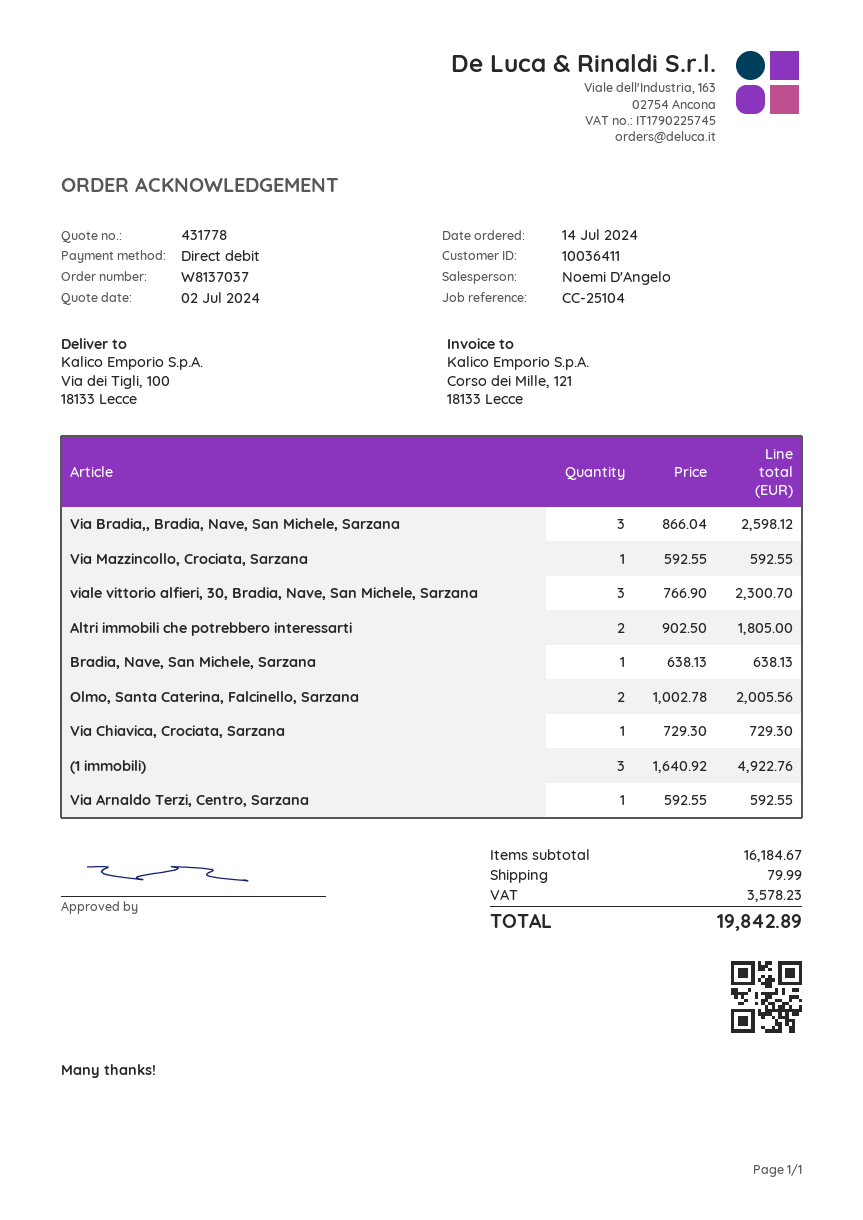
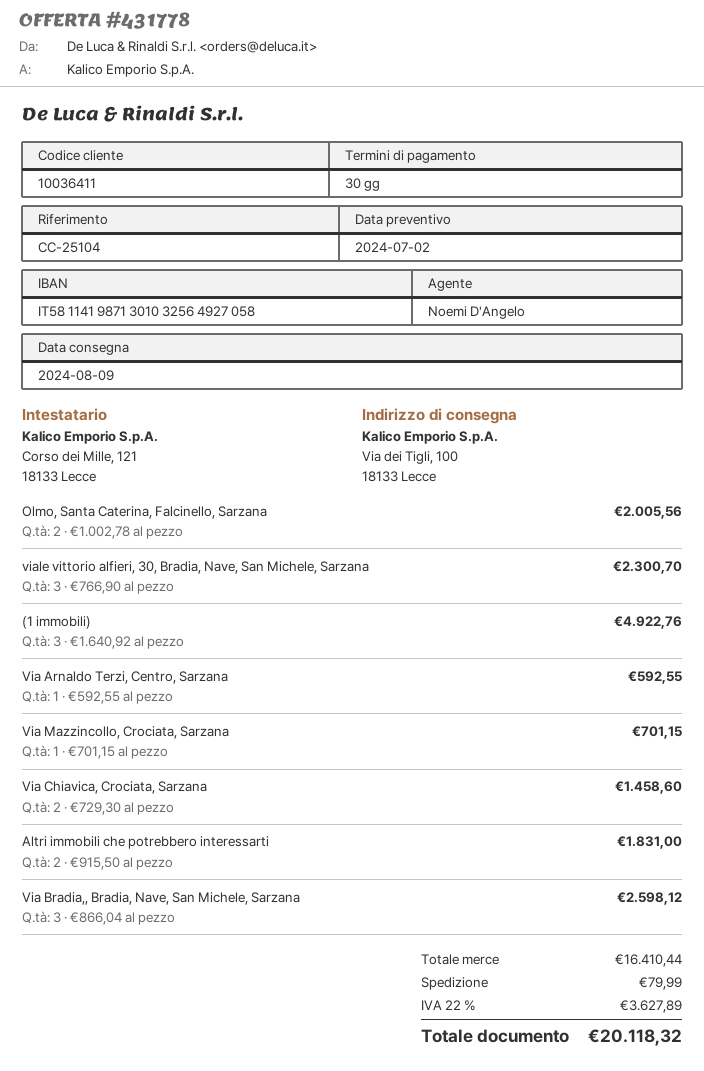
Via Mazzincollo, Crociata, Sarzana: 1 x 592.55 = 592.55 -> 1 x 701.15 = 701.15
Altri immobili che potrebbero interessarti: 2 x 902.50 = 1805.00 -> 2 x 915.50 = 1831.00
Bradia, Nave, San Michele, Sarzana: 1 x 638.13 = 638.13 -> none
Via Chiavica, Crociata, Sarzana: 1 x 729.30 = 729.30 -> 2 x 729.30 = 1458.60
subtotal: 16184.67 -> 16410.44
tax: 3578.23 -> 3627.89
total: 19842.89 -> 20118.32

